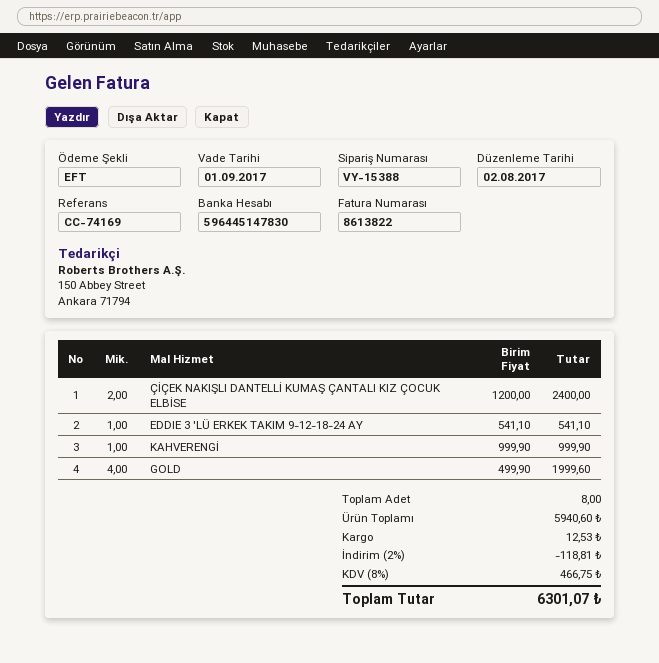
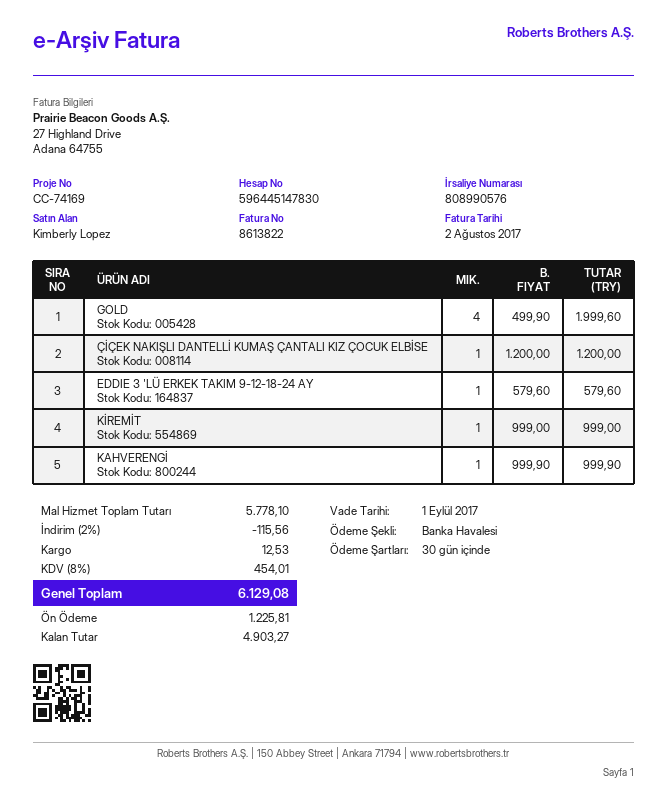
ÇİÇEK NAKIŞLI DANTELLİ KUMAŞ ÇANTALI KIZ ÇOCUK ELBİSE: 2 x 1200.00 = 2400.00 -> 1 x 1200.00 = 1200.00
EDDIE 3 'LÜ ERKEK TAKIM 9-12-18-24 AY: 1 x 541.10 = 541.10 -> 1 x 579.60 = 579.60
KİREMİT: none -> 1 x 999.00 = 999.00
subtotal: 5940.60 -> 5778.10
discount: 2% = 118.81 -> 2% = 115.56
tax: 8% = 466.75 -> 8% = 454.01
total: 6301.07 -> 6129.08

